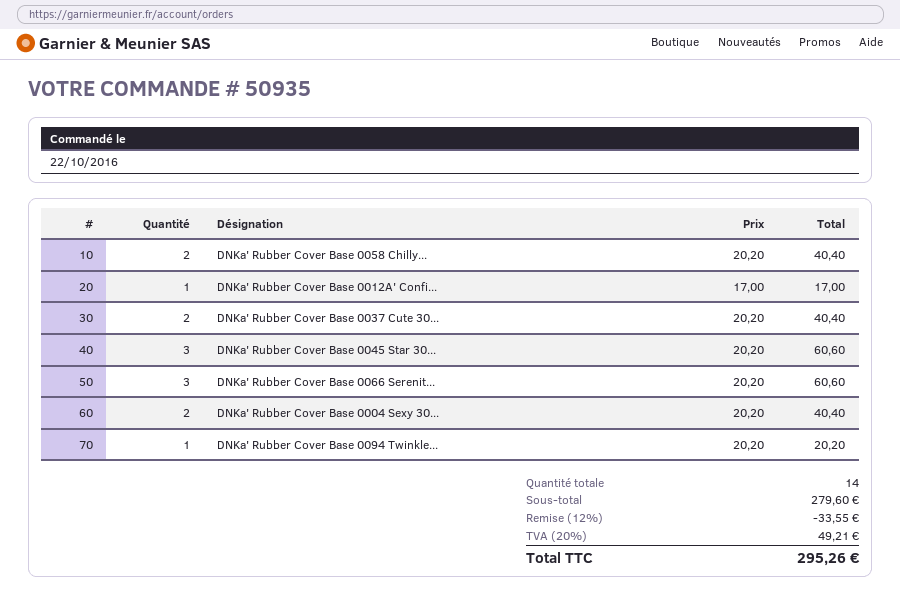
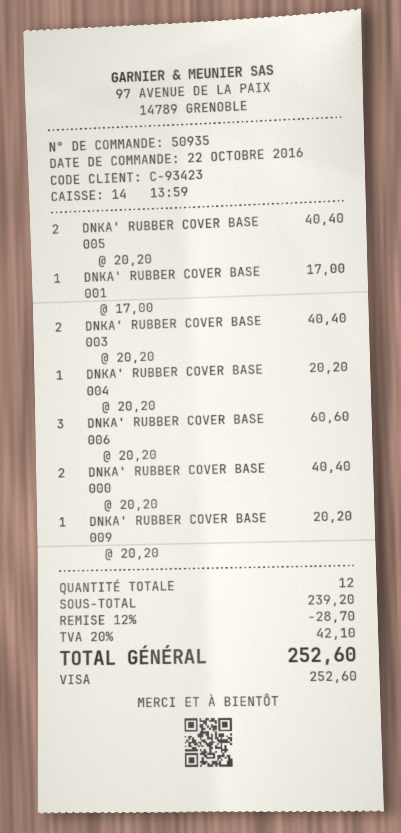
DNKa' Rubber Cover Base 0045 Star 30...: 3 x 20.20 = 60.60 -> 1 x 20.20 = 20.20
total quantity: 14 -> 12
subtotal: 279.60 -> 239.20
discount: 12% = 33.55 -> 12% = 28.70
tax: 20% = 49.21 -> 20% = 42.10
total: 295.26 -> 252.60

